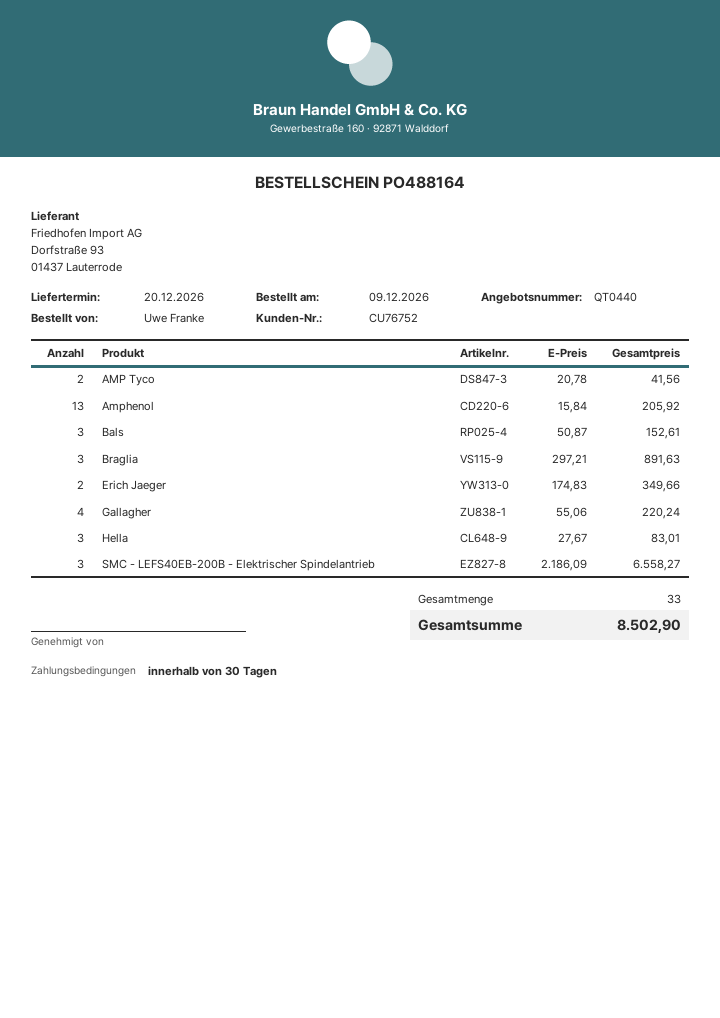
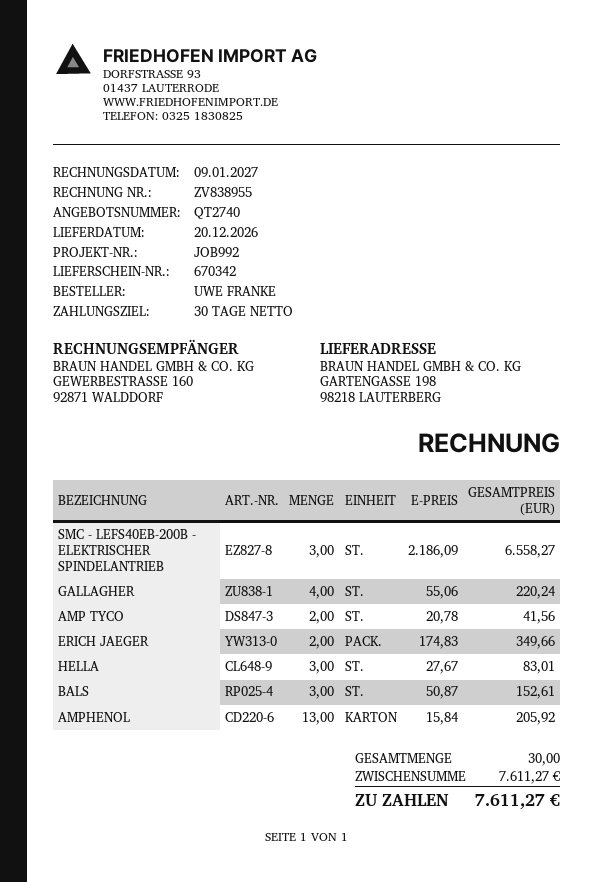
quote number: QT0440 -> QT2740
Braglia: 3 x 297.21 = 891.63 -> none
total quantity: 33 -> 30
total: 8502.90 -> 7611.27

